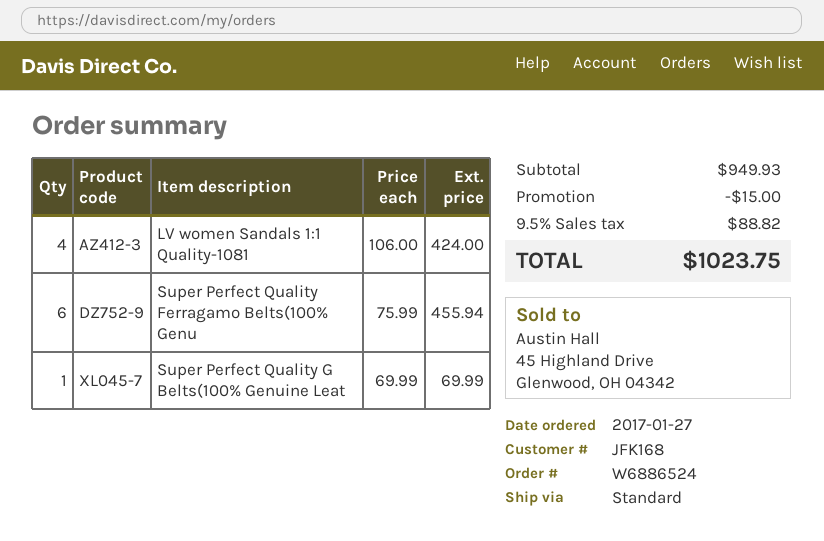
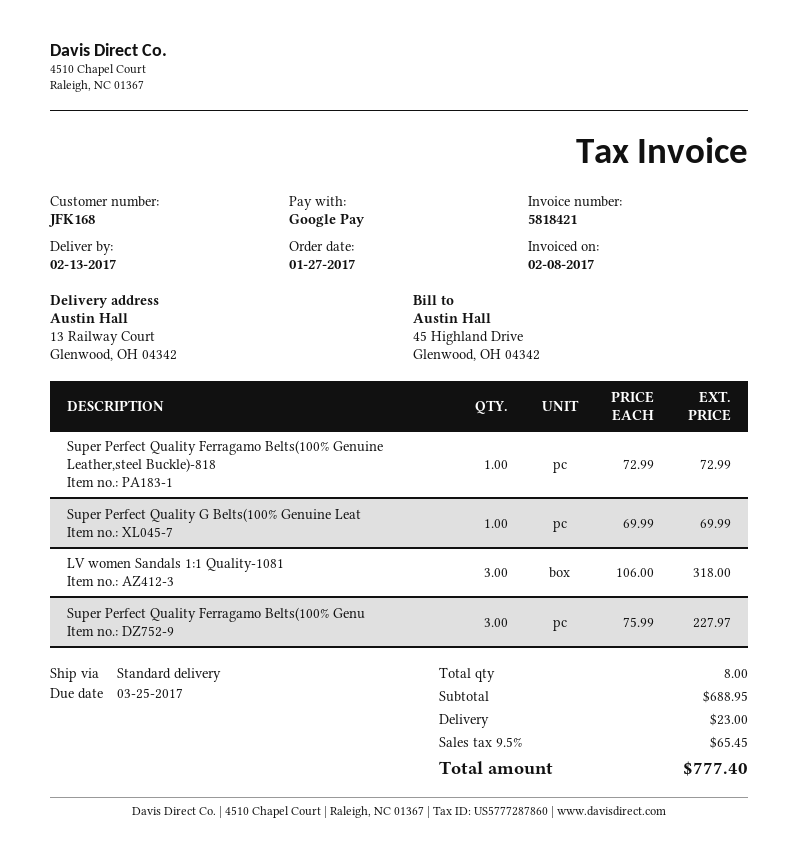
LV women Sandals 1:1 Quality-1081: 4 x 106.00 = 424.00 -> 3 x 106.00 = 318.00
Super Perfect Quality Ferragamo Belts(100% Genu: 6 x 75.99 = 455.94 -> 3 x 75.99 = 227.97
Super Perfect Quality Ferragamo Belts(100% Genuine Leather,steel Buckle)-818: none -> 1 x 72.99 = 72.99
subtotal: 949.93 -> 688.95
discount: 15.00 -> none
shipping: none -> 23.00
tax: 9.5% = 88.82 -> 9.5% = 65.45
total: 1023.75 -> 777.40

